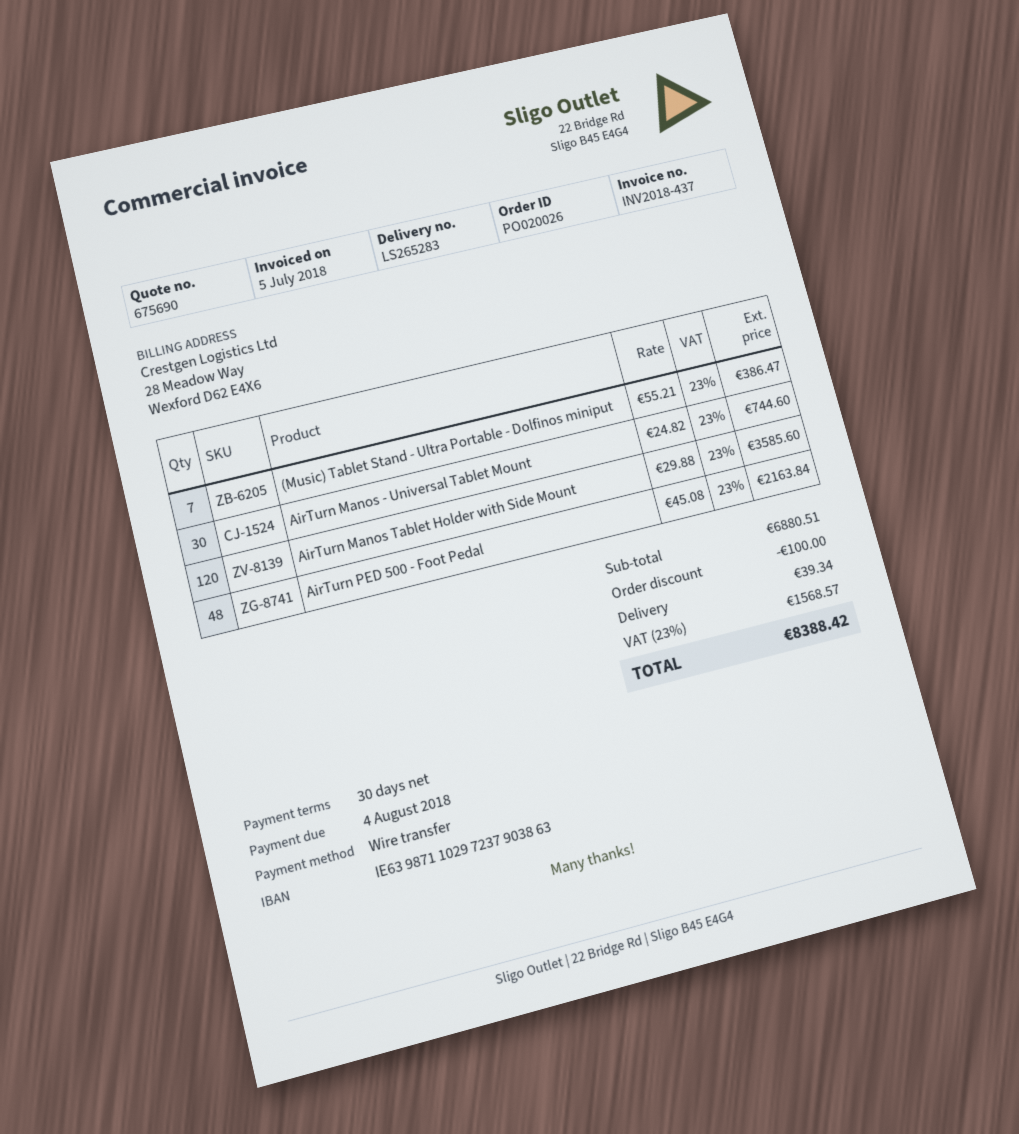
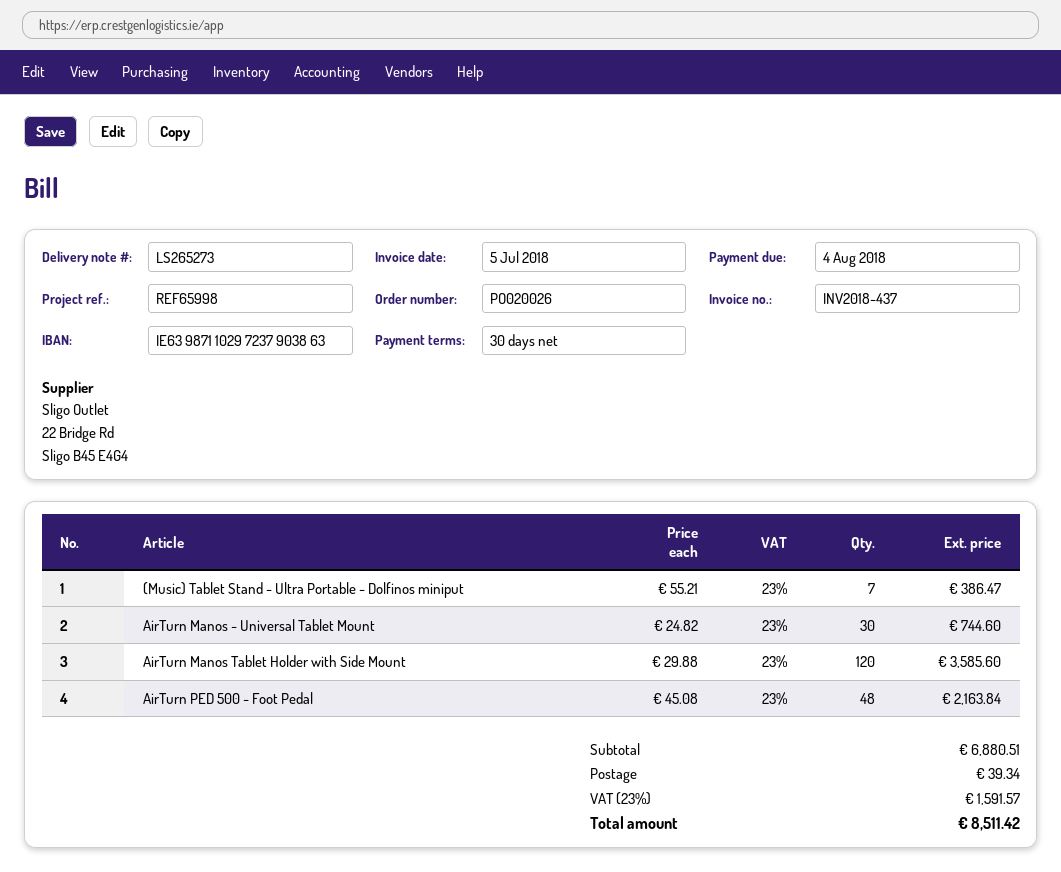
delivery note number: LS265283 -> LS265273
discount: 100.00 -> none
tax: 23% = 1568.57 -> 23% = 1591.57
total: 8388.42 -> 8511.42

